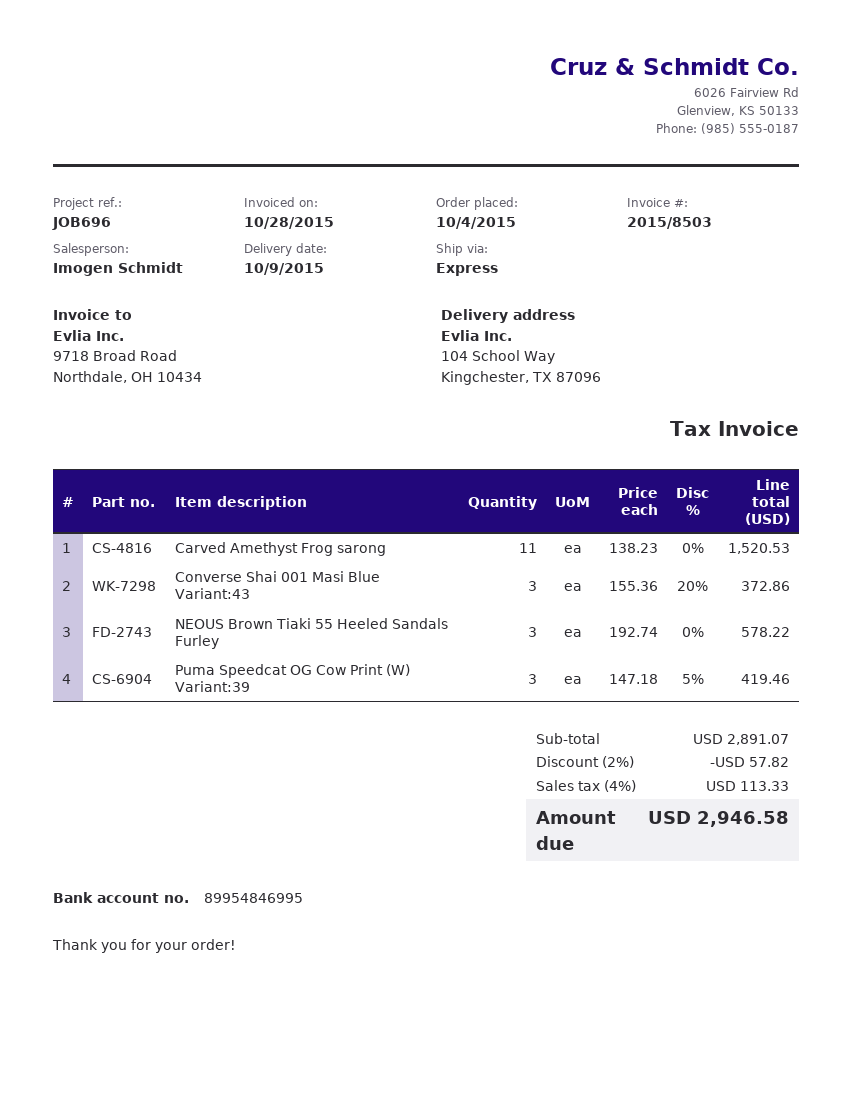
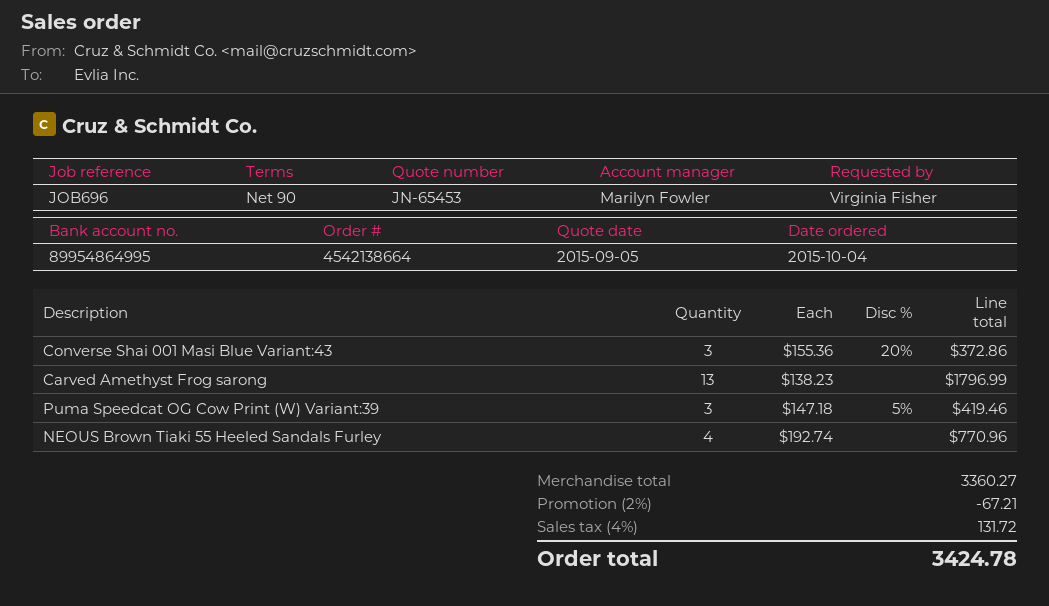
sales rep: Imogen Schmidt -> Marilyn Fowler
bank account: 89954846995 -> 89954864995
Carved Amethyst Frog sarong: 11 x 138.23 = 1520.53 -> 13 x 138.23 = 1796.99
NEOUS Brown Tiaki 55 Heeled Sandals Furley: 3 x 192.74 = 578.22 -> 4 x 192.74 = 770.96
subtotal: 2891.07 -> 3360.27
discount: 2% = 57.82 -> 2% = 67.21
tax: 4% = 113.33 -> 4% = 131.72
total: 2946.58 -> 3424.78

